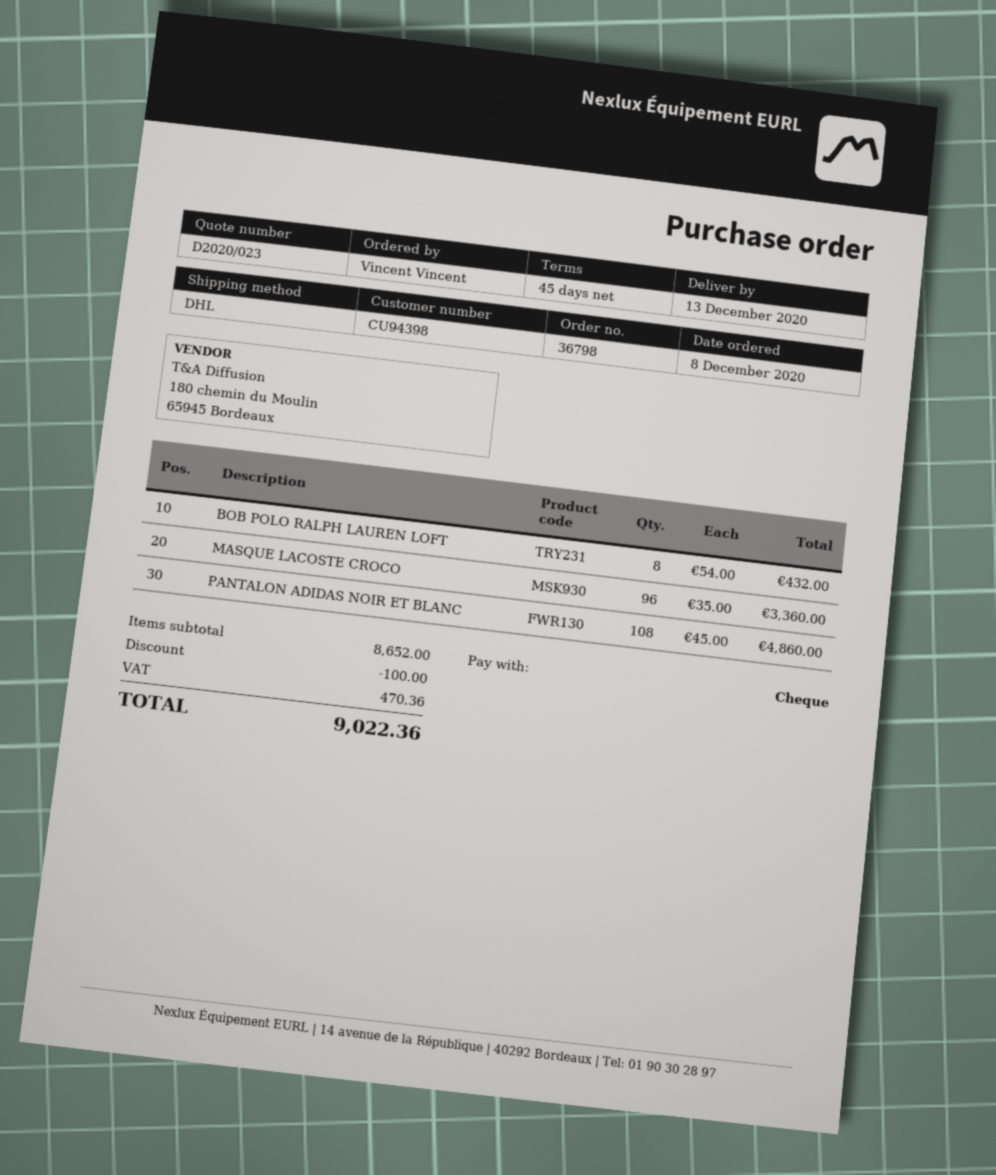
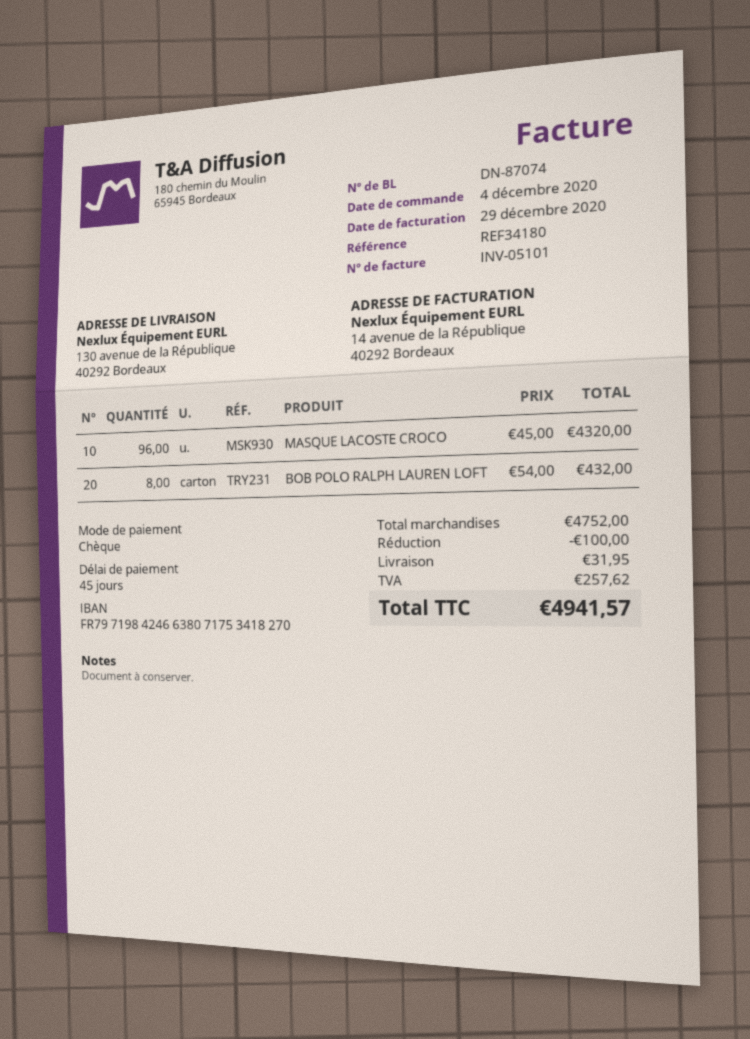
order date: 2020-12-08 -> 2020-12-04
MASQUE LACOSTE CROCO: 96 x 35.00 = 3360.00 -> 96 x 45.00 = 4320.00
PANTALON ADIDAS NOIR ET BLANC: 108 x 45.00 = 4860.00 -> none
subtotal: 8652.00 -> 4752.00
shipping: none -> 31.95
tax: 470.36 -> 257.62
total: 9022.36 -> 4941.57

